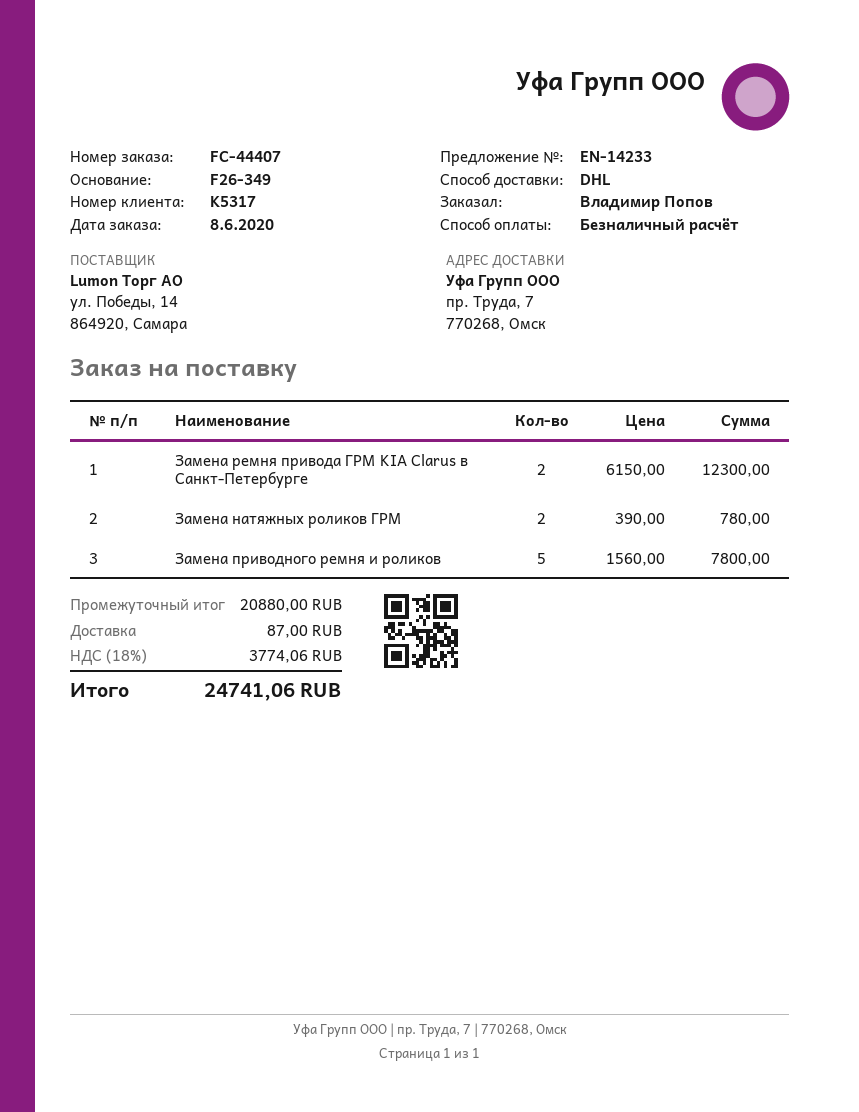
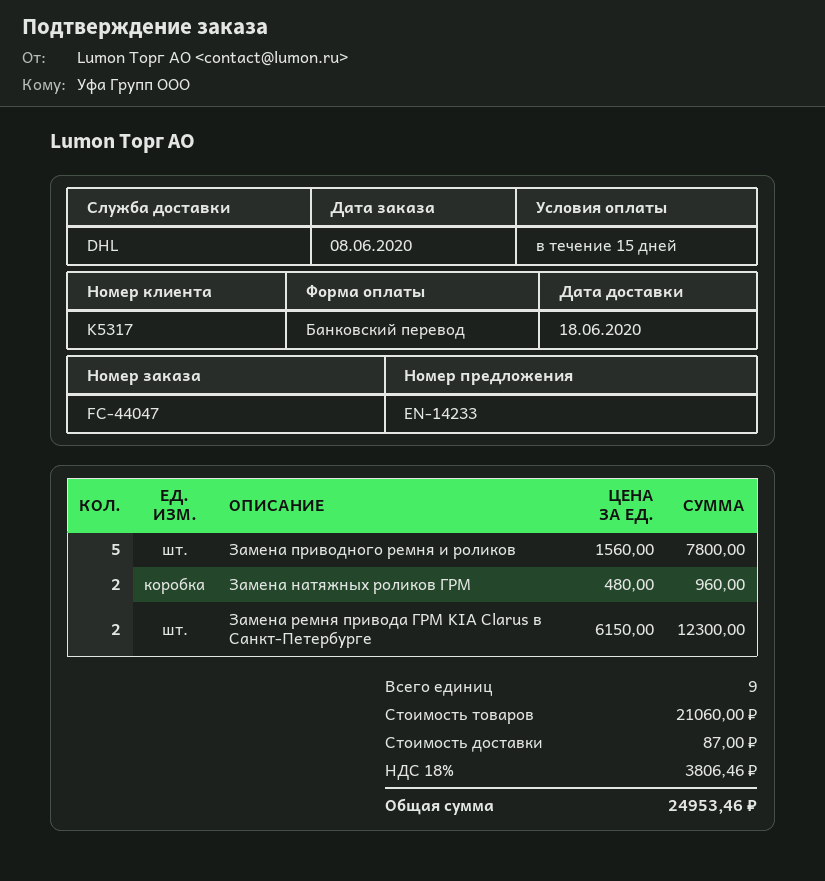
order number: FC-44407 -> FC-44047
Замена натяжных роликов ГРМ: 2 x 390.00 = 780.00 -> 2 x 480.00 = 960.00
subtotal: 20880.00 -> 21060.00
tax: 18% = 3774.06 -> 18% = 3806.46
total: 24741.06 -> 24953.46

